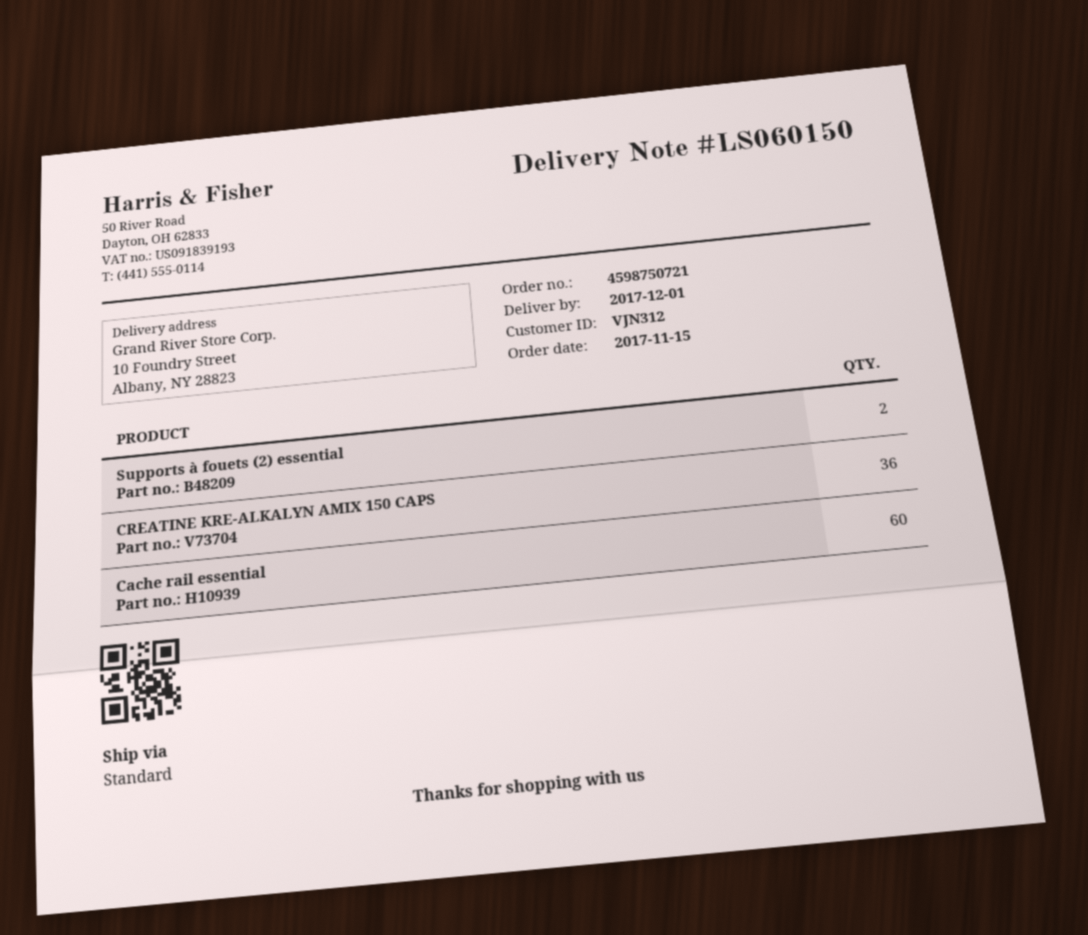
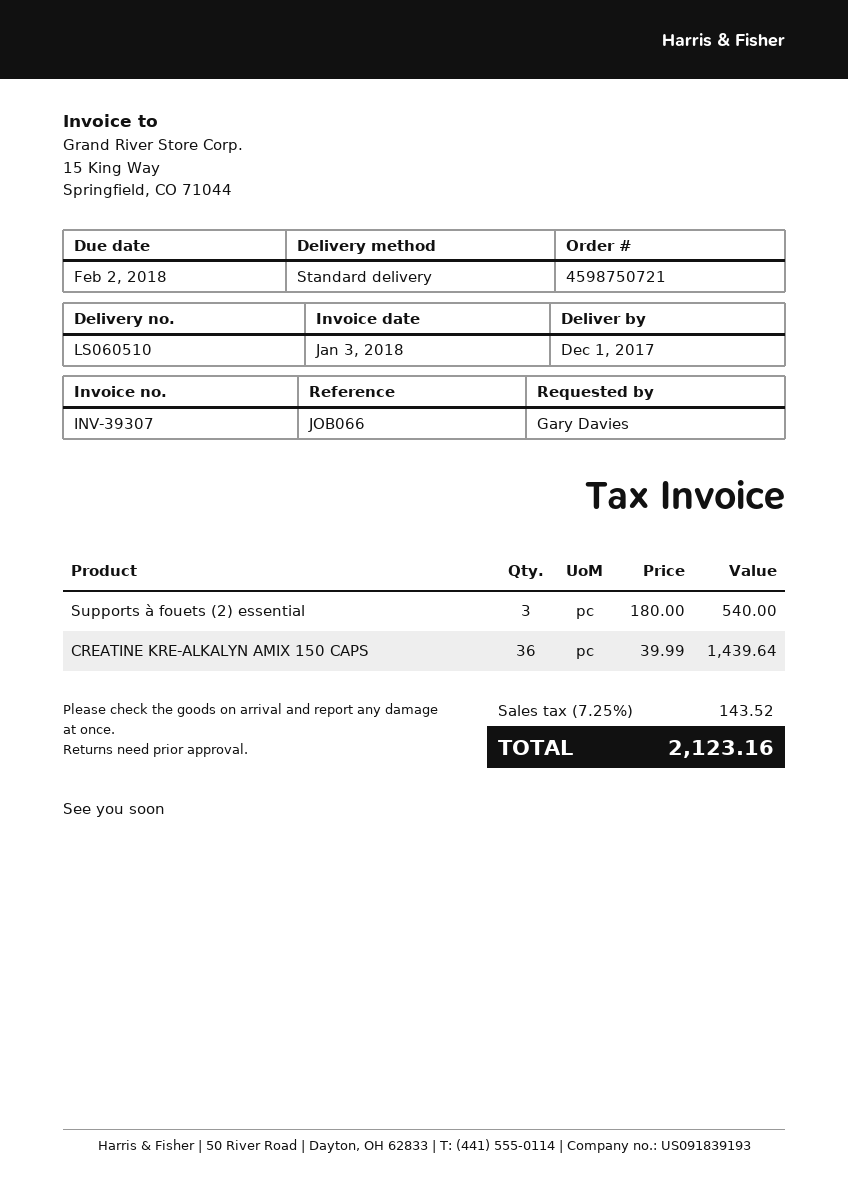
delivery note number: LS060150 -> LS060510
Supports à fouets (2) essential: 2 -> 3
Cache rail essential: 60 -> none

